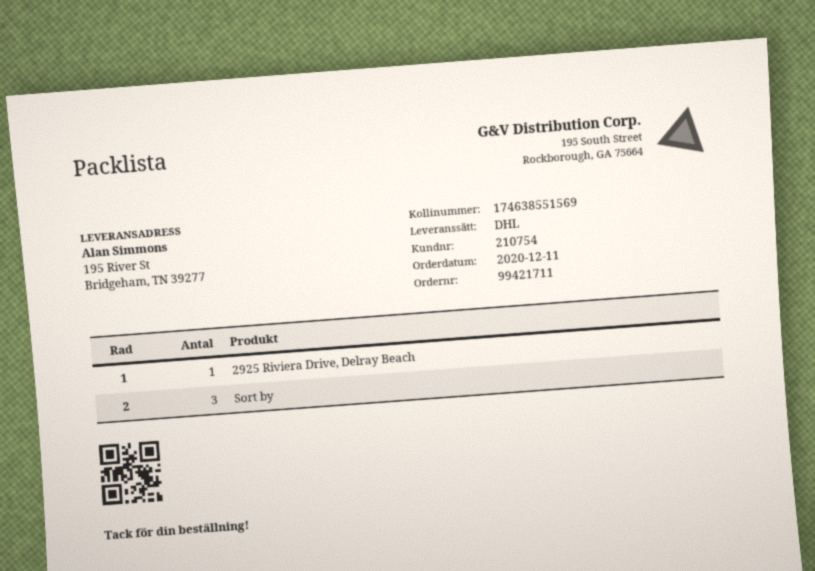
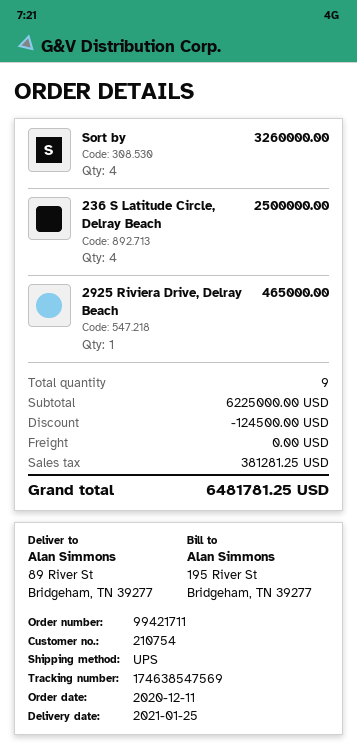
shipping method: DHL -> UPS
tracking number: 174638551569 -> 174638547569
ship to: 195 River St, Bridgeham, TN 39277 -> 89 River St, Bridgeham, TN 39277
Sort by: 3 -> 4
236 S Latitude Circle, Delray Beach: none -> 4

